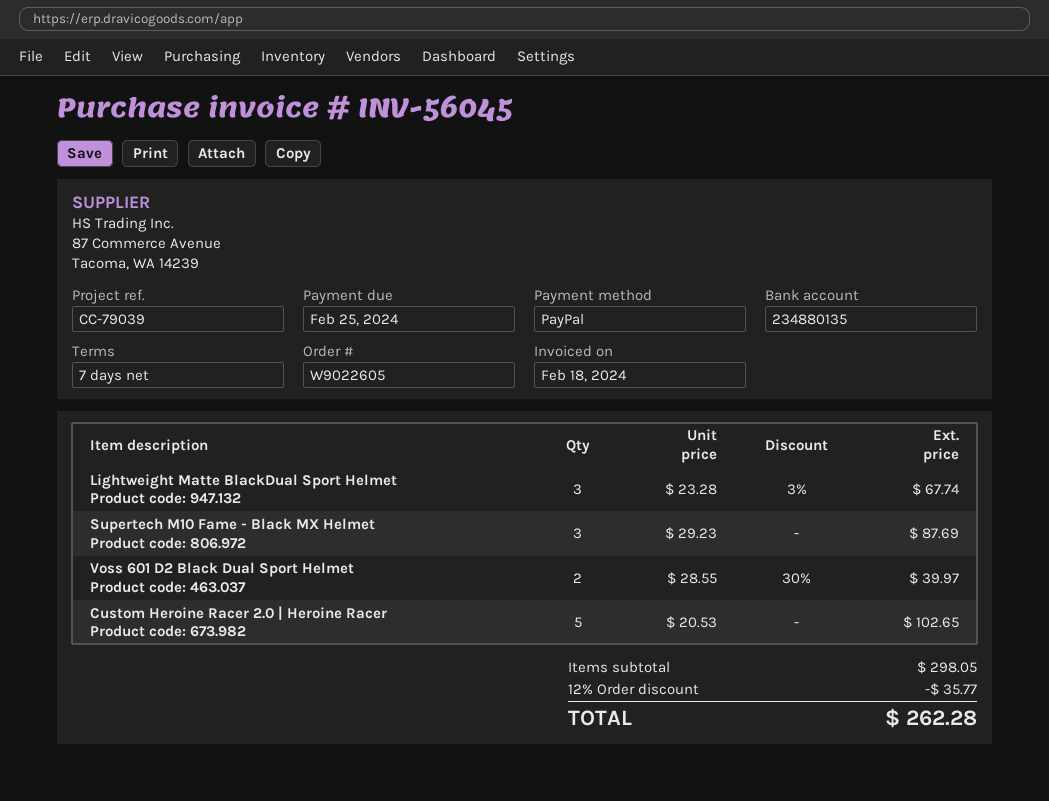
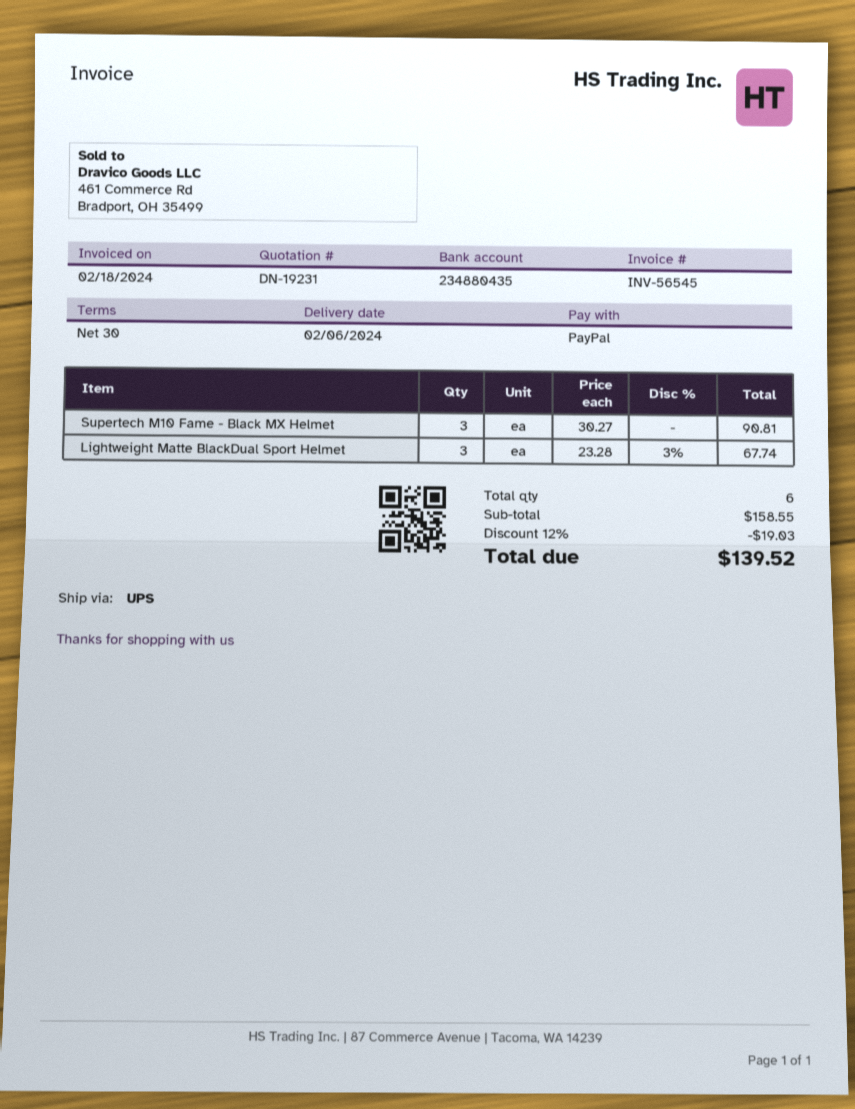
invoice number: INV-56045 -> INV-56545
payment terms: 7 days -> 30 days
bank account: 234880135 -> 234880435
Supertech M10 Fame - Black MX Helmet: 3 x 29.23 = 87.69 -> 3 x 30.27 = 90.81
Voss 601 D2 Black Dual Sport Helmet: 2 x 28.55 - 30% = 39.97 -> none
Custom Heroine Racer 2.0 | Heroine Racer: 5 x 20.53 = 102.65 -> none
subtotal: 298.05 -> 158.55
discount: 12% = 35.77 -> 12% = 19.03
total: 262.28 -> 139.52

